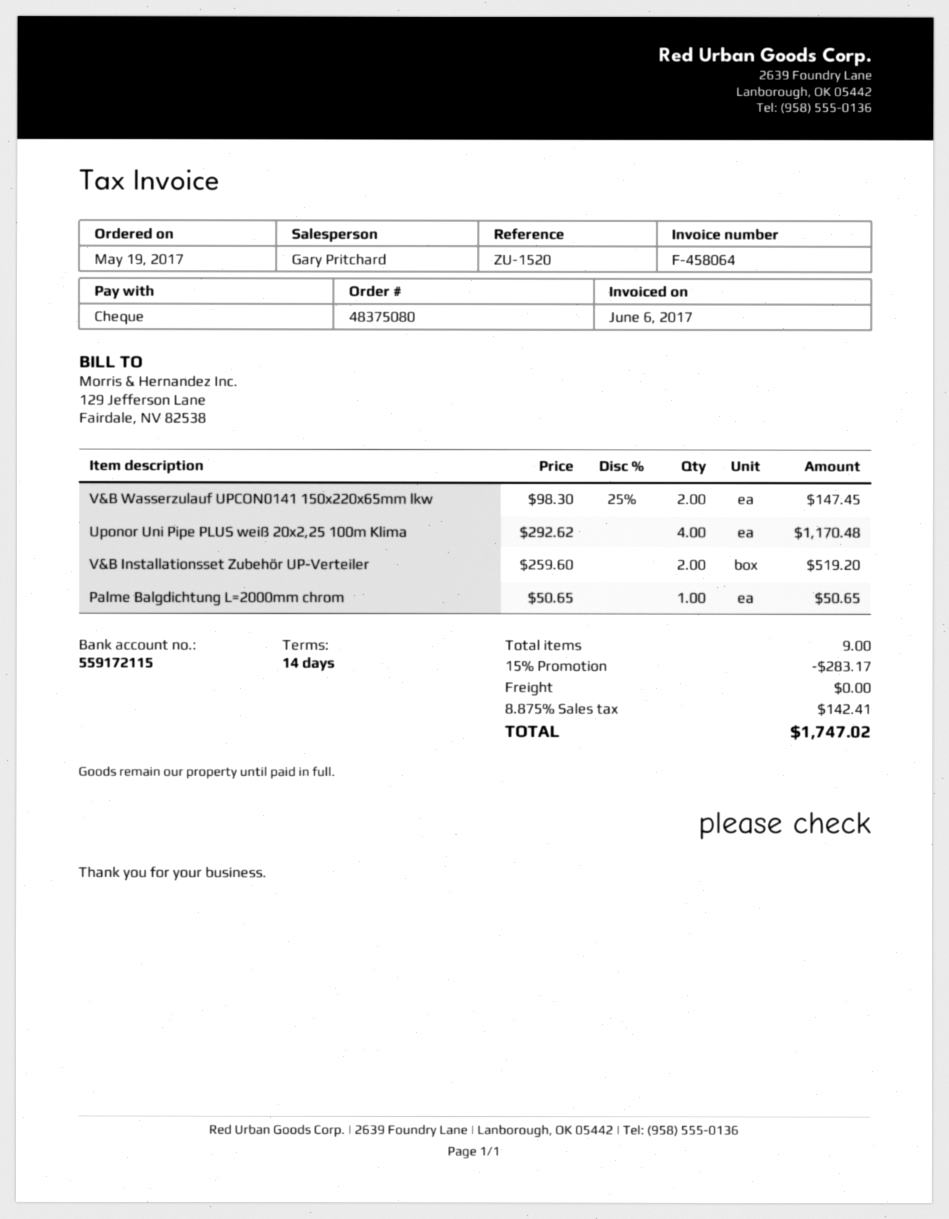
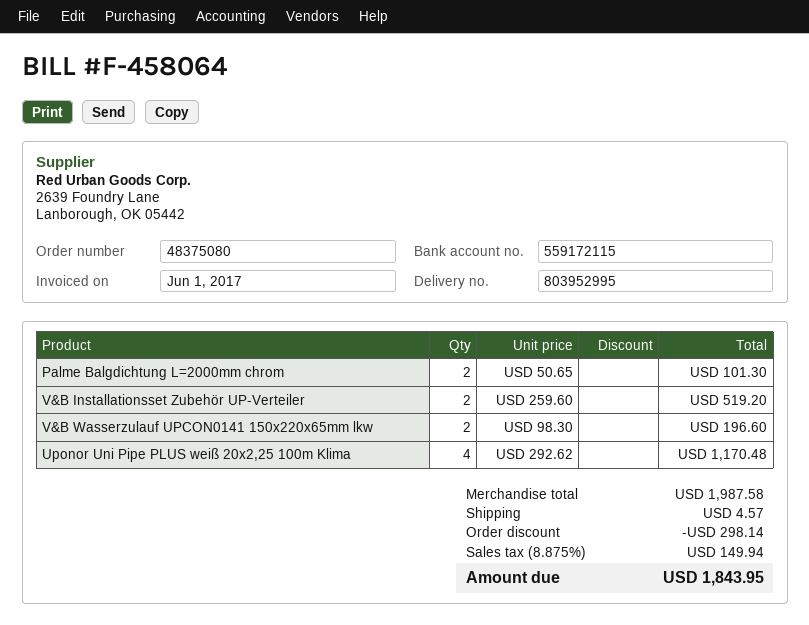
invoice date: 2017-06-06 -> 2017-06-01
V&B Wasserzulauf UPCON0141 150x220x65mm lkw: 2 x 98.30 - 25% = 147.45 -> 2 x 98.30 = 196.60
Palme Balgdichtung L=2000mm chrom: 1 x 50.65 = 50.65 -> 2 x 50.65 = 101.30
discount: 283.17 -> 298.14
shipping: 0.00 -> 4.57
tax: 8.875% = 142.41 -> 8.875% = 149.94
total: 1747.02 -> 1843.95

